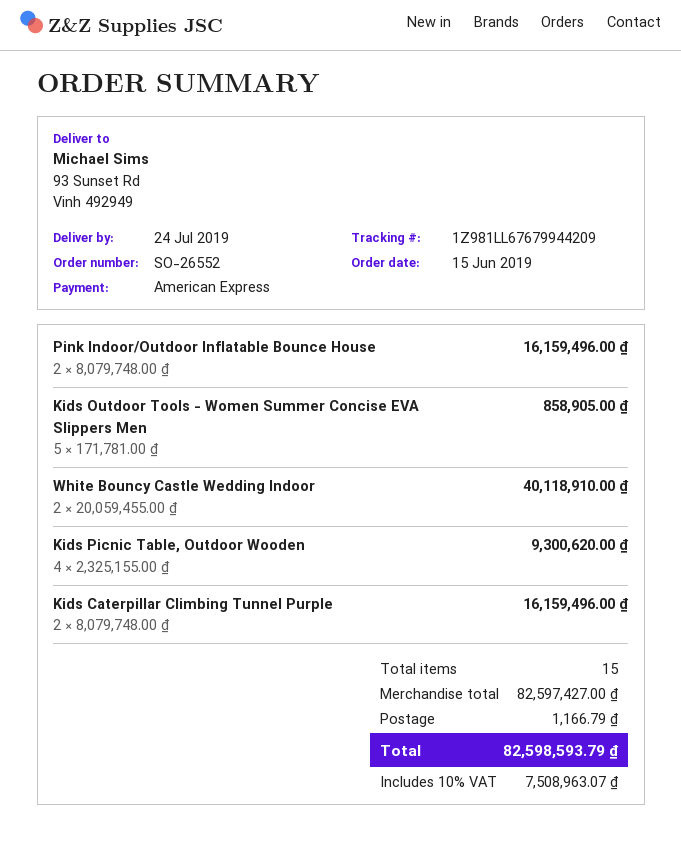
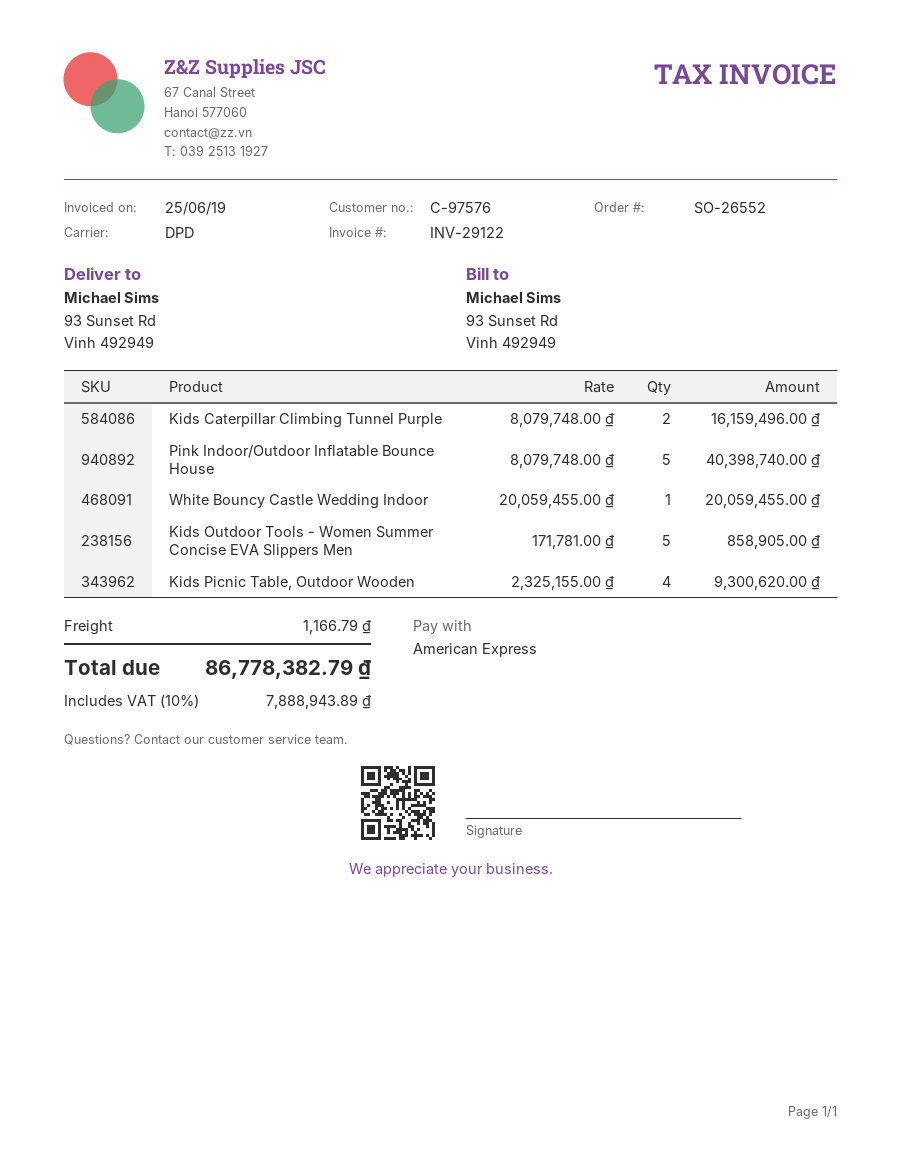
Pink Indoor/Outdoor Inflatable Bounce House: 2 x 8079748.00 = 16159496.00 -> 5 x 8079748.00 = 40398740.00
White Bouncy Castle Wedding Indoor: 2 x 20059455.00 = 40118910.00 -> 1 x 20059455.00 = 20059455.00
tax: 10% = 7508963.07 -> 10% = 7888943.89
total: 82598593.79 -> 86778382.79

